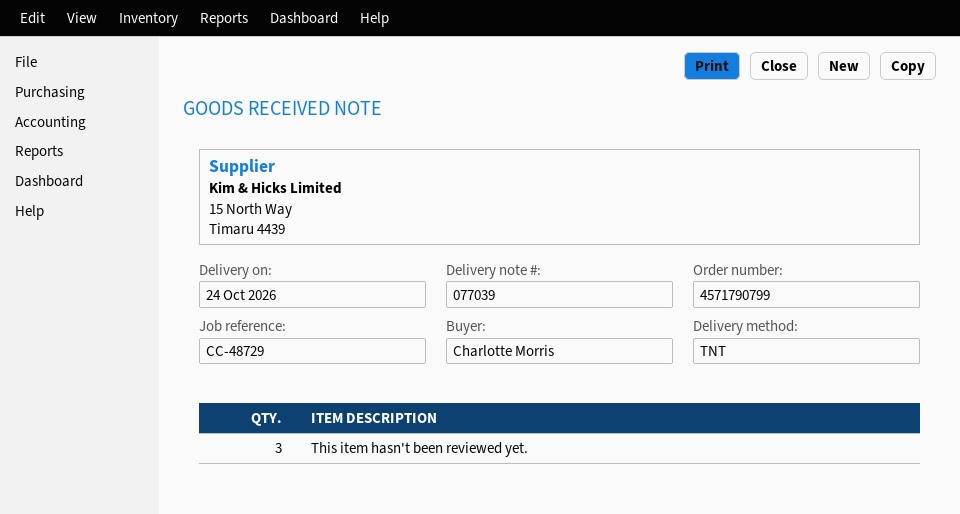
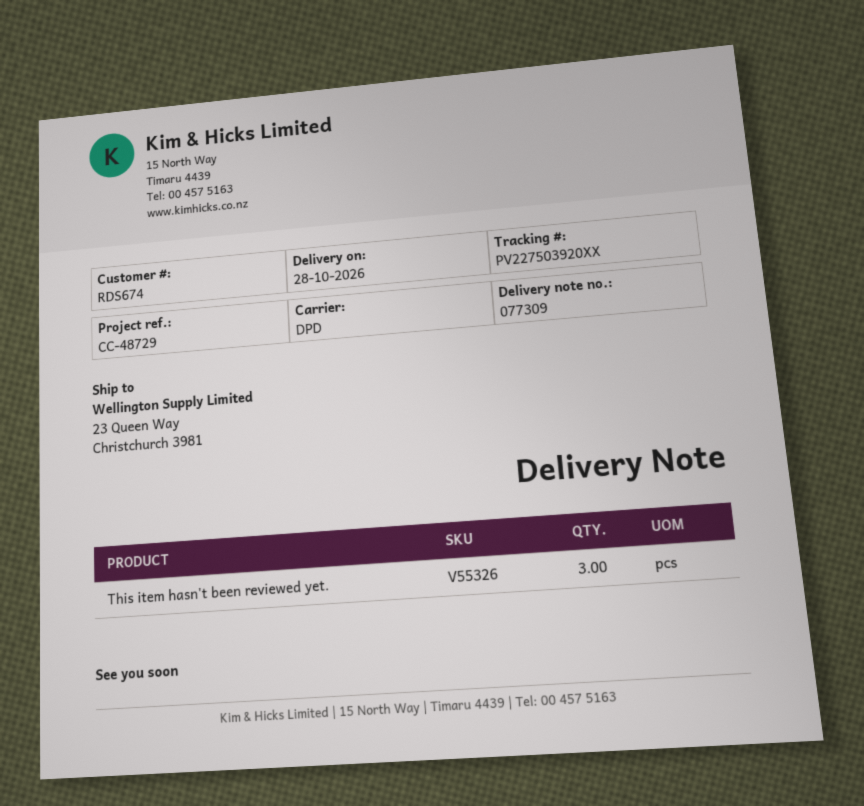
delivery note number: 077039 -> 077309
delivery date: 2026-10-24 -> 2026-10-28
shipping method: TNT -> DPD

